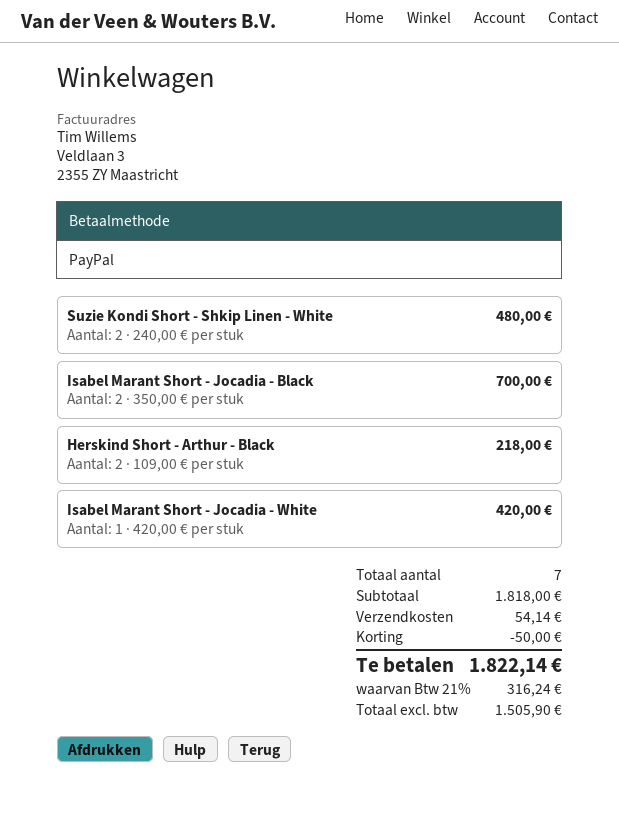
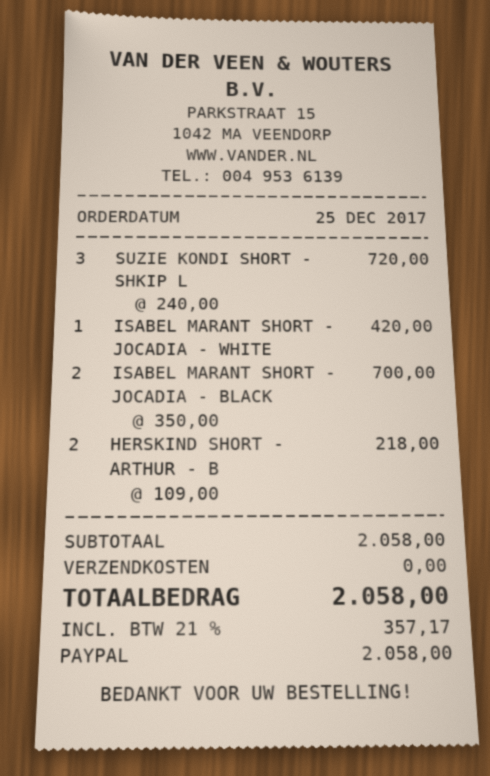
Suzie Kondi Short - Shkip Linen - White: 2 x 240.00 = 480.00 -> 3 x 240.00 = 720.00
subtotal: 1818.00 -> 2058.00
discount: 50.00 -> none
shipping: 54.14 -> 0.00
tax: 21% = 316.24 -> 21% = 357.17
total: 1822.14 -> 2058.00

